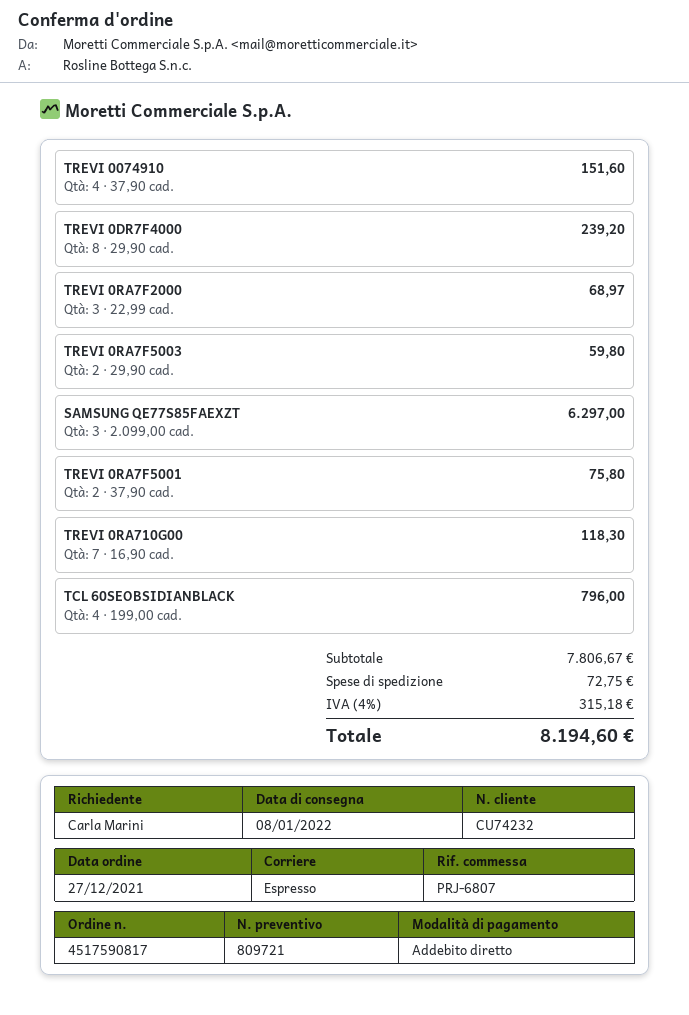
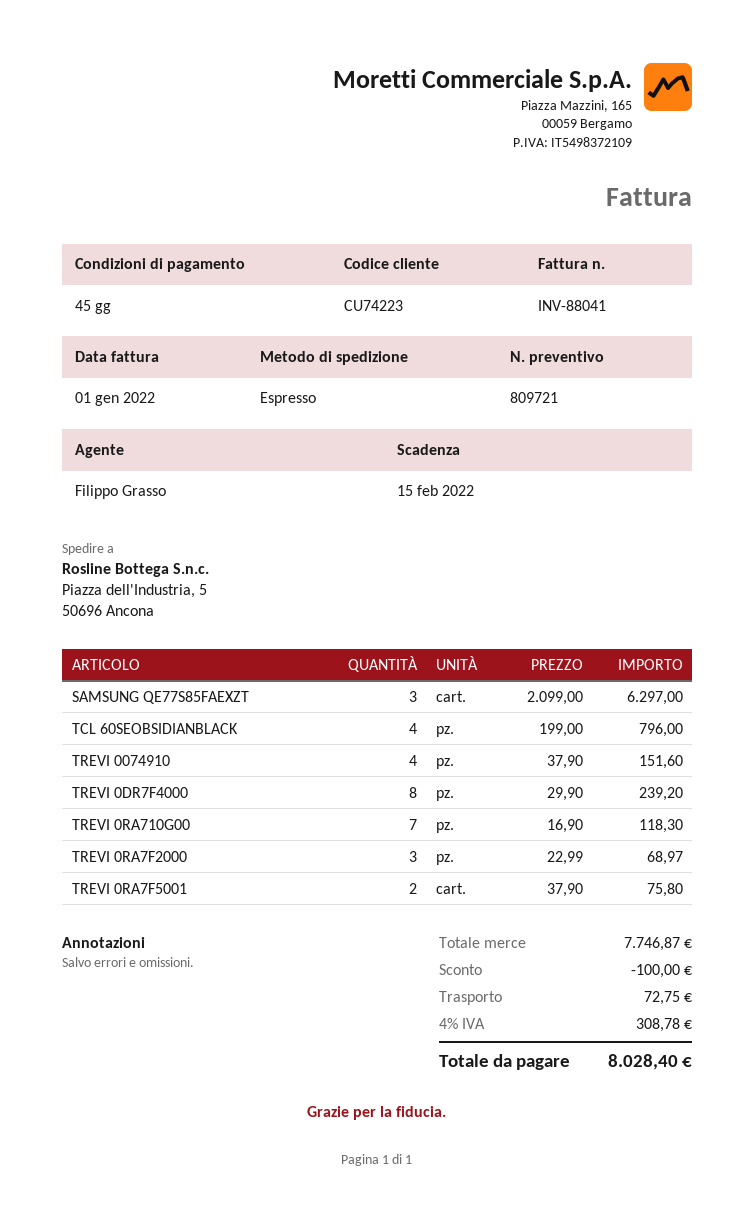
customer number: CU74232 -> CU74223
TREVI 0RA7F5003: 2 x 29.90 = 59.80 -> none
subtotal: 7806.67 -> 7746.87
discount: none -> 100.00
tax: 4% = 315.18 -> 4% = 308.78
total: 8194.60 -> 8028.40

